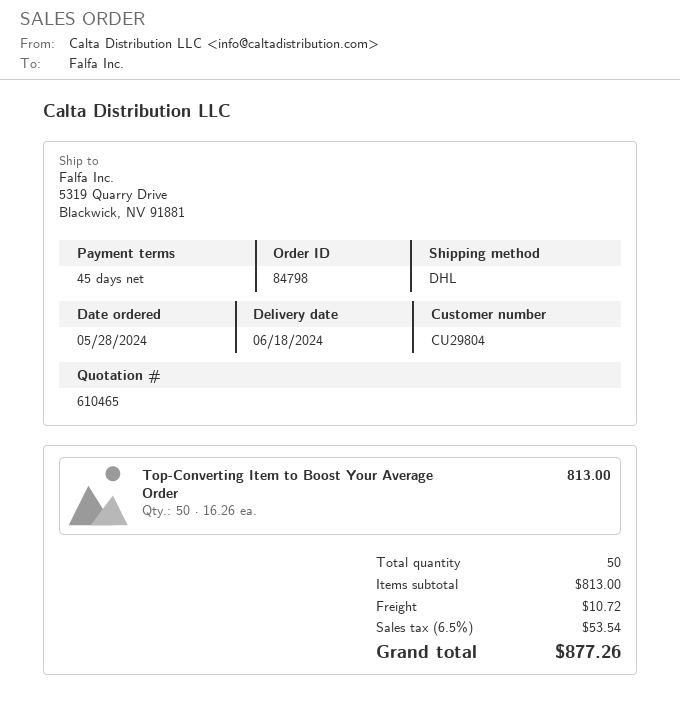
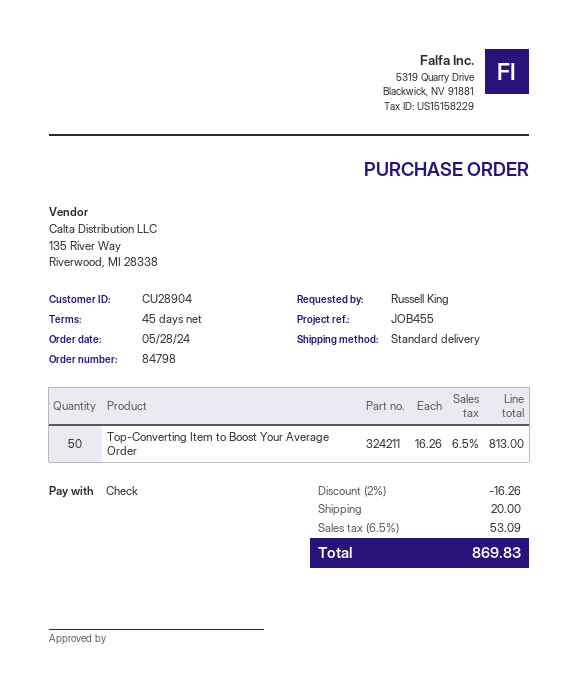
customer number: CU29804 -> CU28904
shipping method: DHL -> standard
discount: none -> 2% = 16.26
shipping: 10.72 -> 20.00
tax: 6.5% = 53.54 -> 6.5% = 53.09
total: 877.26 -> 869.83

